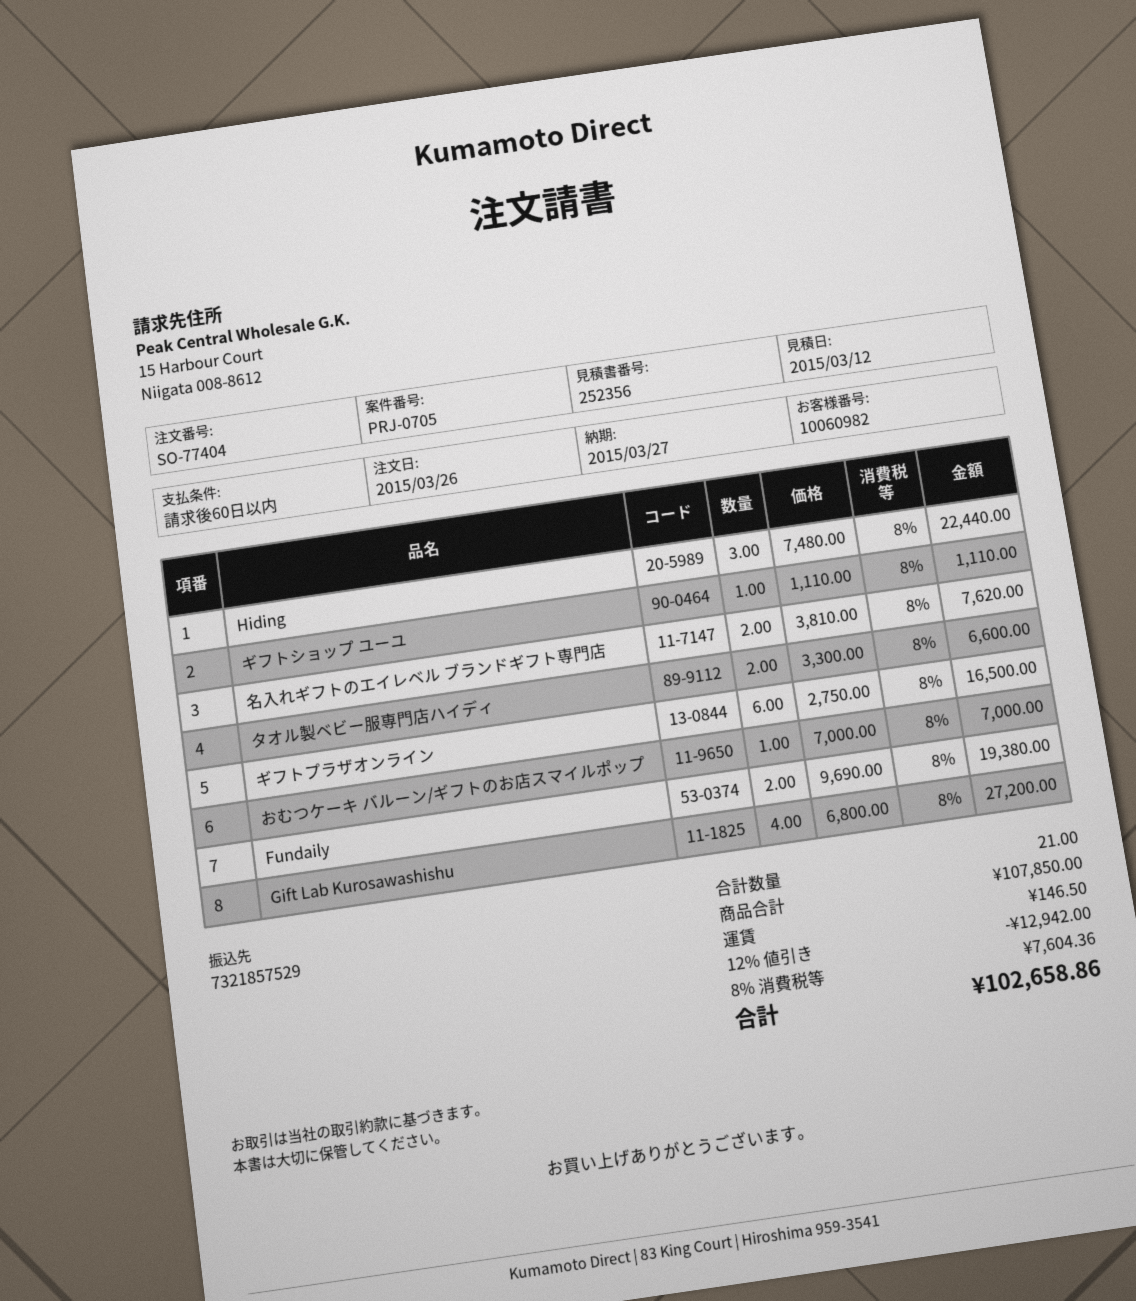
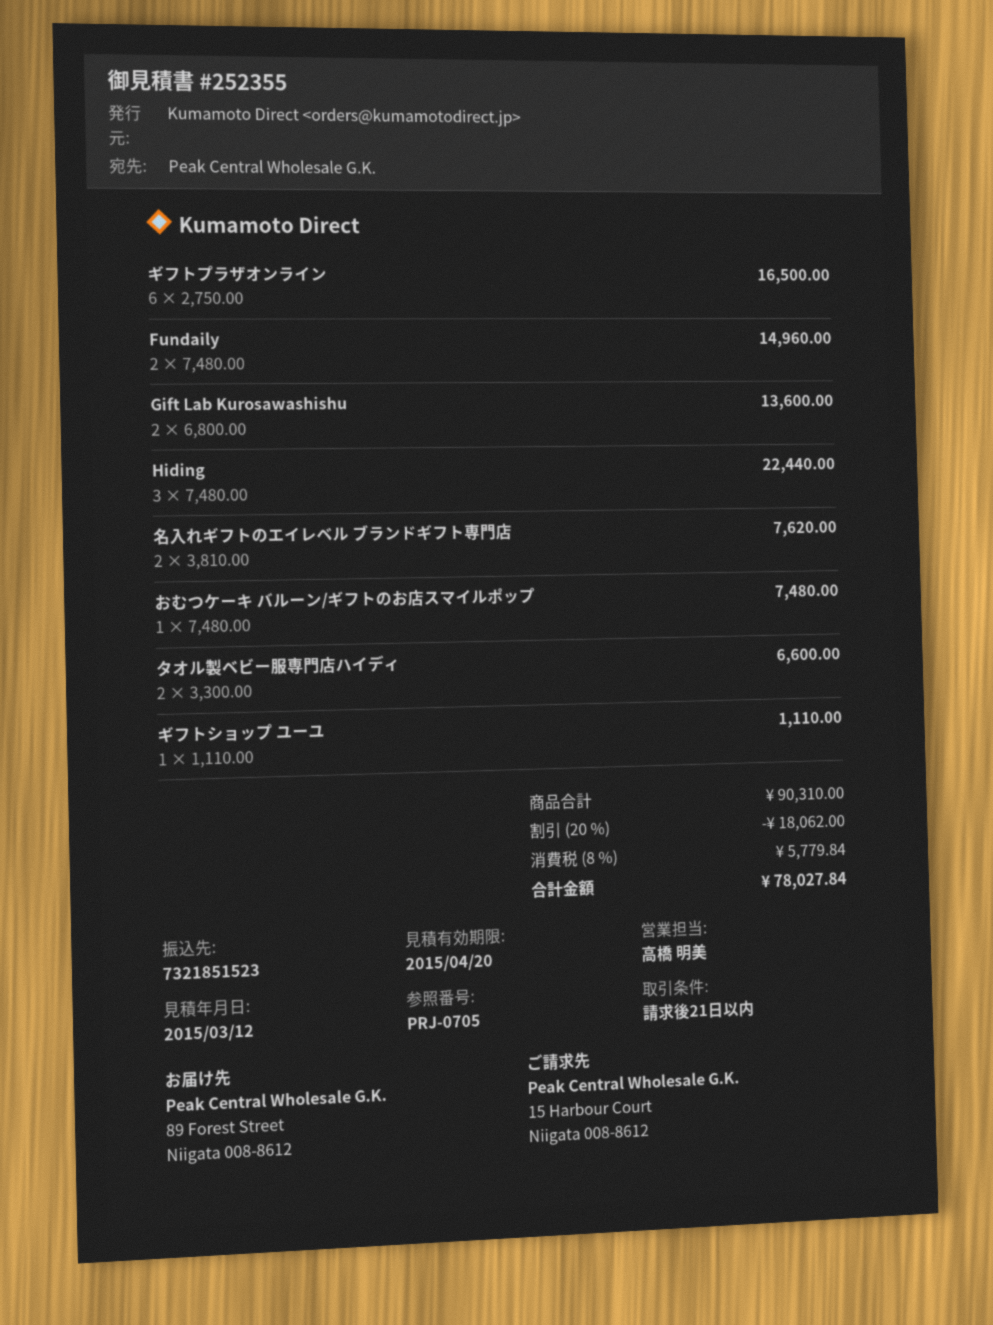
quote number: 252356 -> 252355
payment terms: 60 days -> 21 days
bank account: 7321857529 -> 7321851523
おむつケーキ バルーン/ギフトのお店スマイルポップ: 1 x 7000.00 = 7000.00 -> 1 x 7480.00 = 7480.00
Fundaily: 2 x 9690.00 = 19380.00 -> 2 x 7480.00 = 14960.00
Gift Lab Kurosawashishu: 4 x 6800.00 = 27200.00 -> 2 x 6800.00 = 13600.00
subtotal: 107850.00 -> 90310.00
discount: 12% = 12942.00 -> 20% = 18062.00
shipping: 146.50 -> none
tax: 8% = 7604.36 -> 8% = 5779.84
total: 102658.86 -> 78027.84

